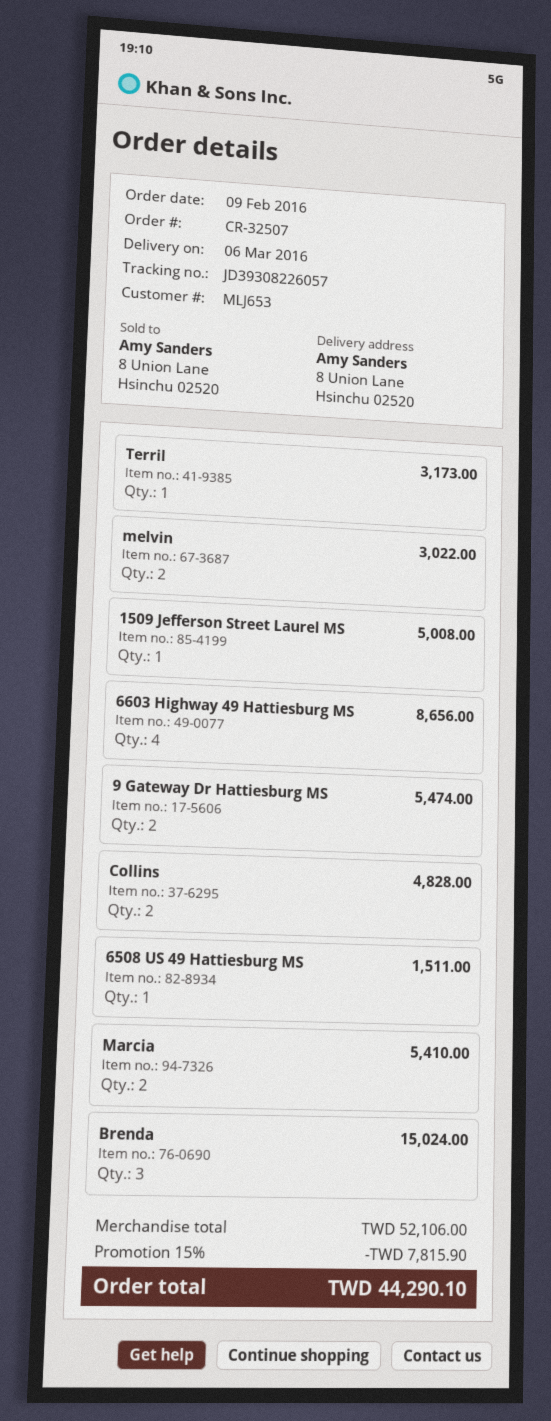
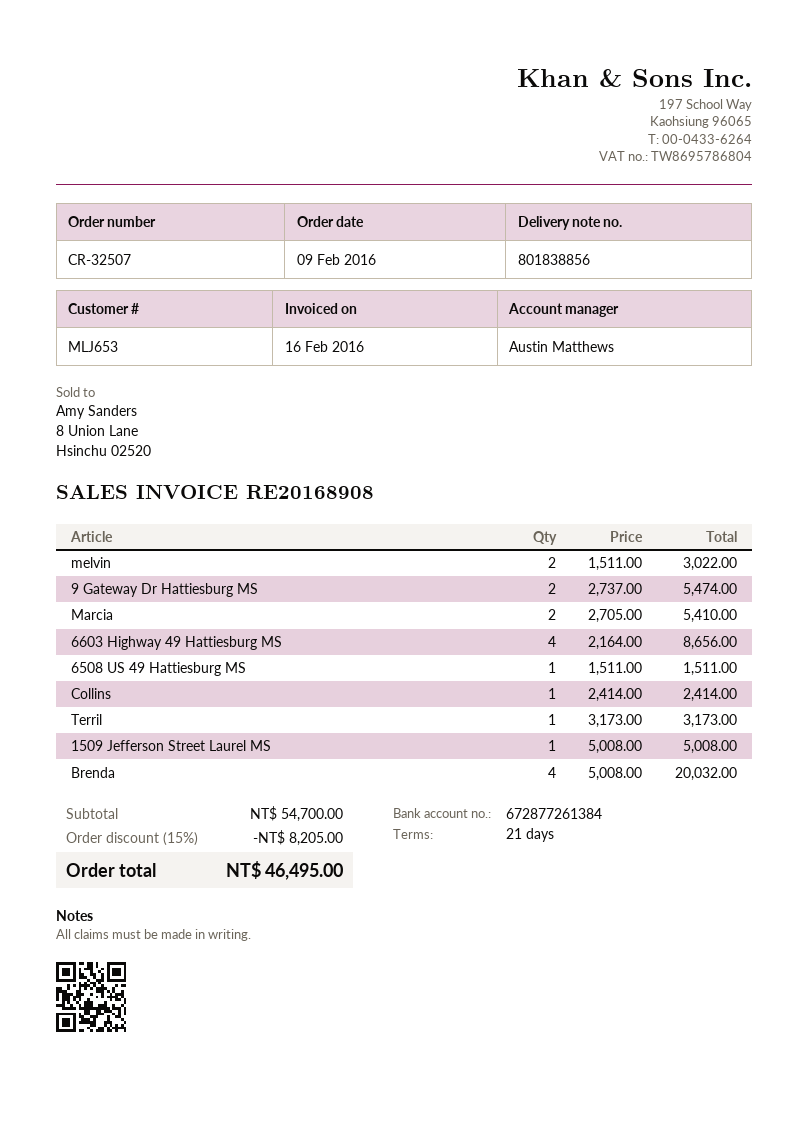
Collins: 2 for 4828.00 -> 1 for 2414.00
Brenda: 3 for 15024.00 -> 4 for 20032.00
subtotal: 52106.00 -> 54700.00
discount: 15% = 7815.90 -> 15% = 8205.00
total: 44290.10 -> 46495.00

